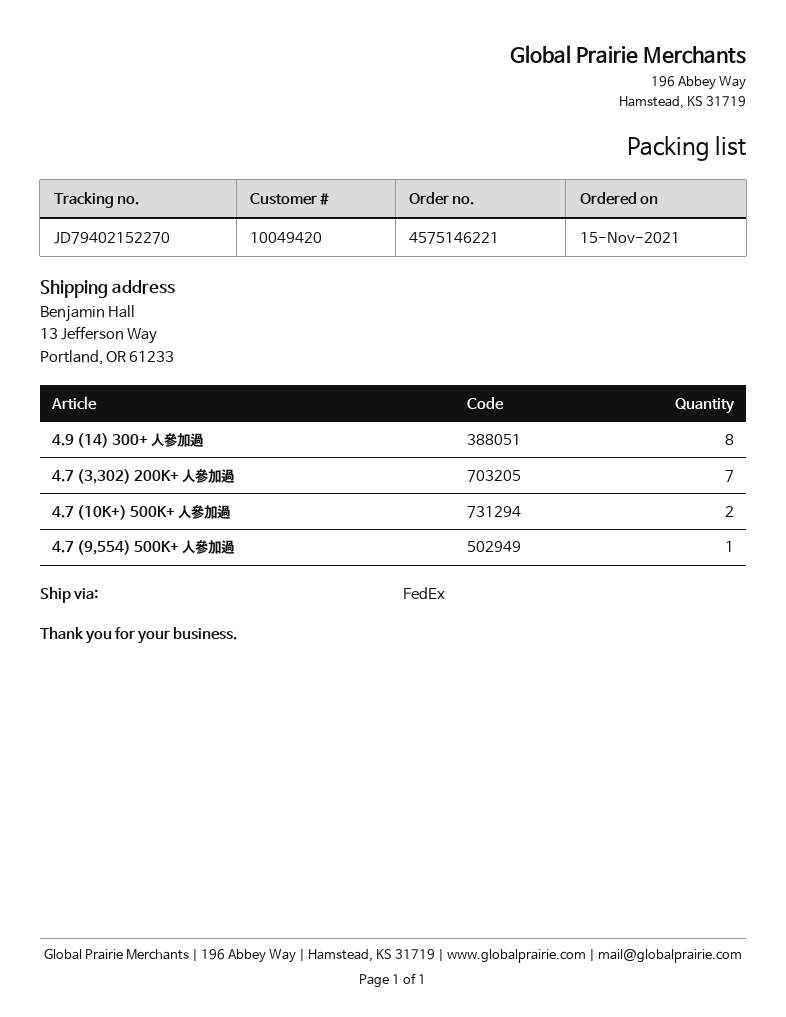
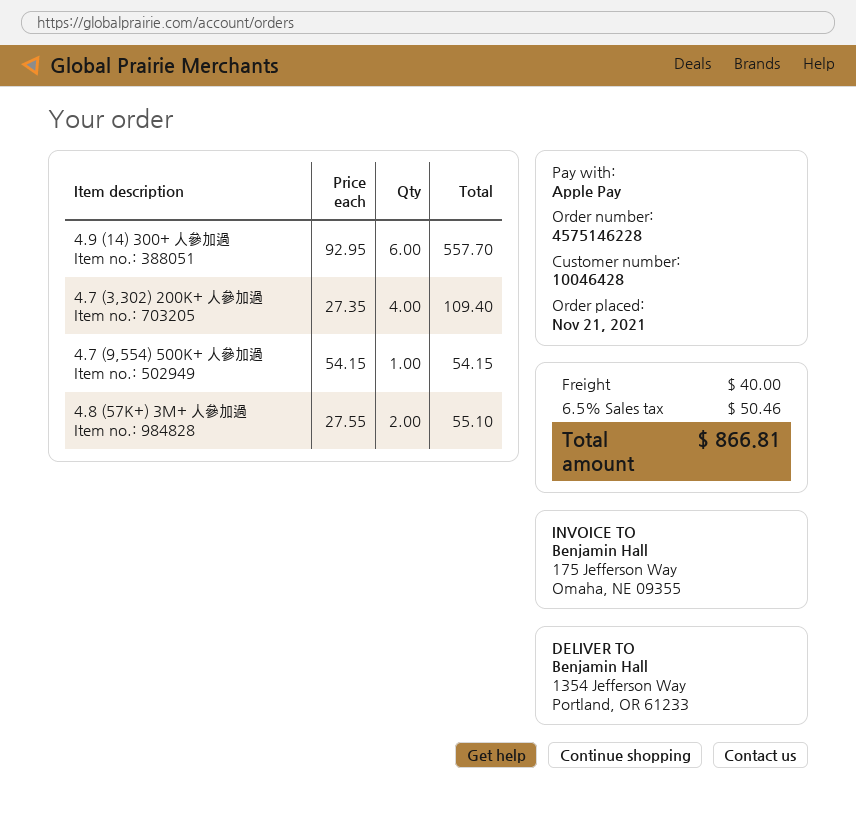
order number: 4575146221 -> 4575146228
order date: 2021-11-15 -> 2021-11-21
customer number: 10049420 -> 10046428
ship to: 13 Jefferson Way, Portland, OR 61233 -> 1354 Jefferson Way, Portland, OR 61233
4.9 (14) 300+ 人參加過: 8 -> 6
4.7 (3,302) 200K+ 人參加過: 7 -> 4
4.7 (10K+) 500K+ 人參加過: 2 -> none
4.8 (57K+) 3M+ 人參加過: none -> 2

